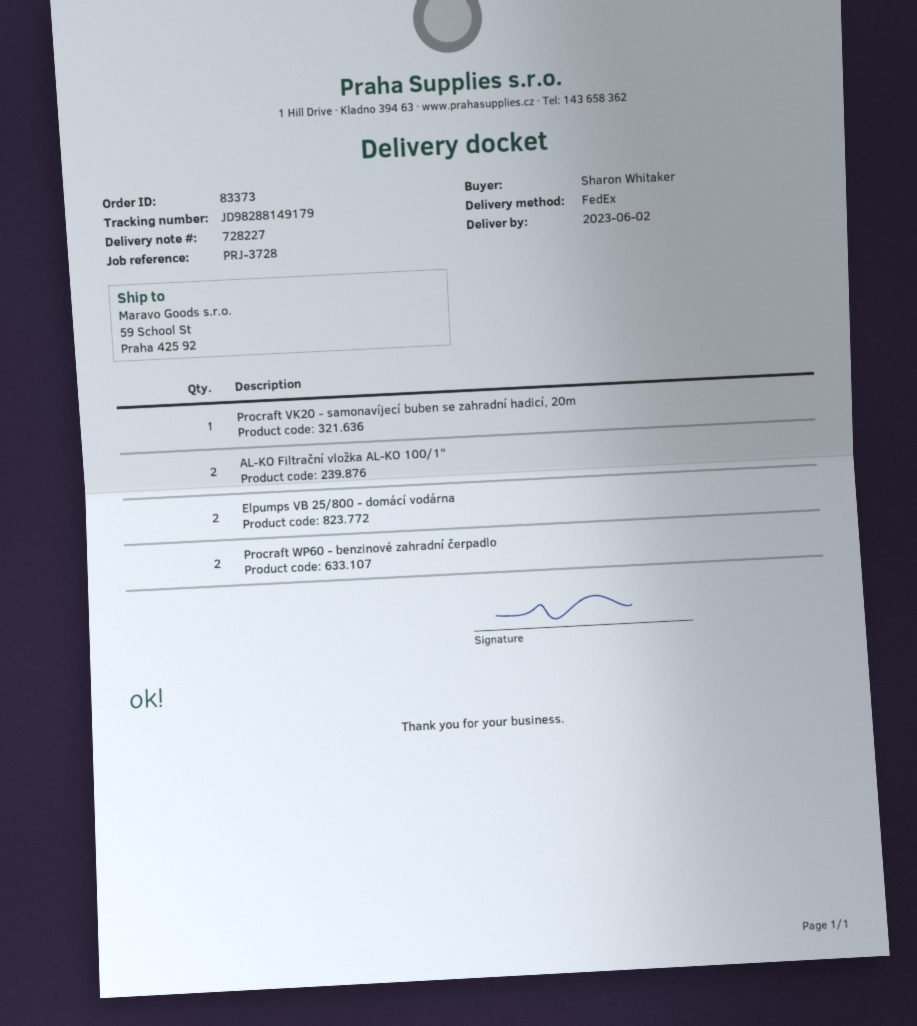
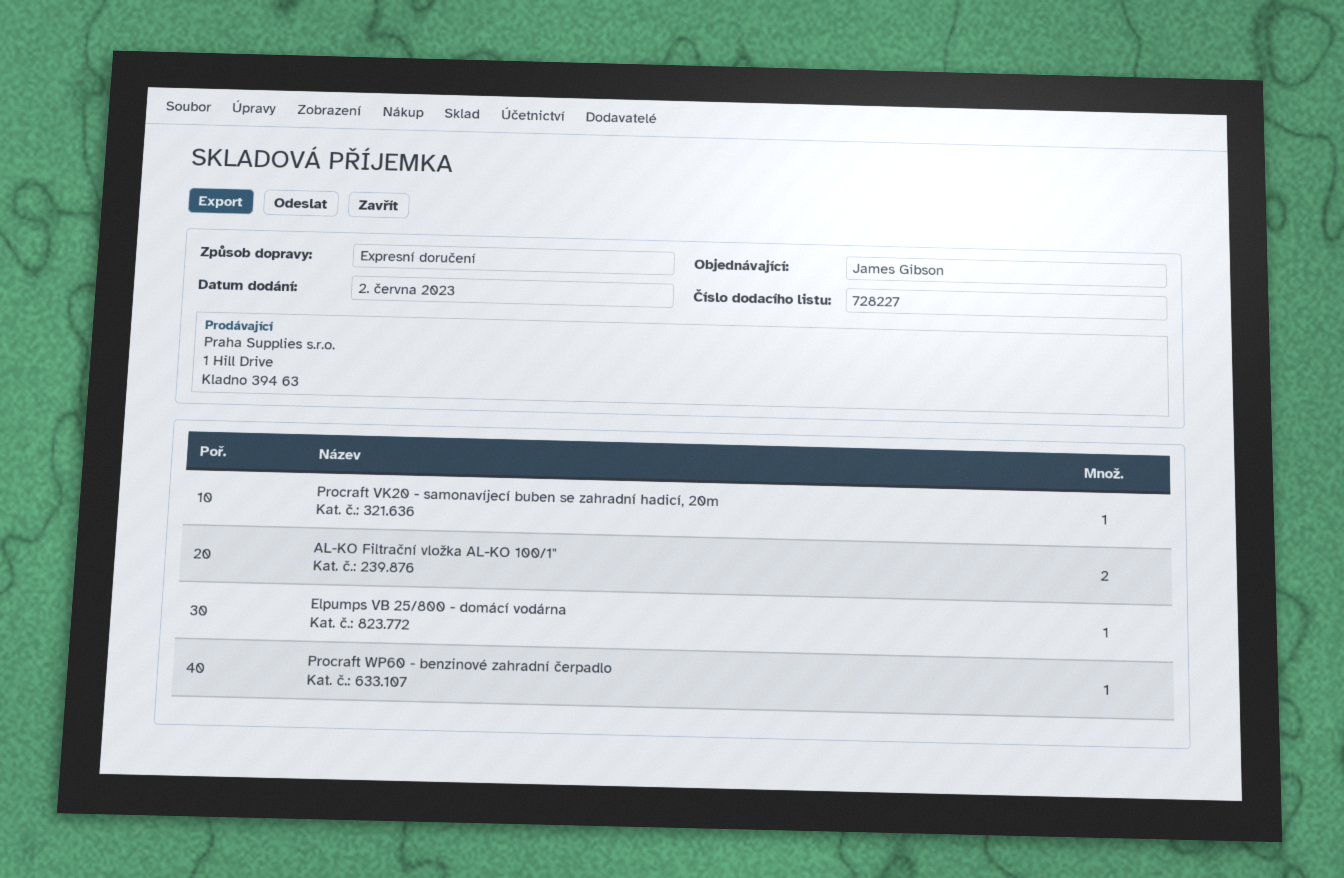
ordered by: Sharon Whitaker -> James Gibson
shipping method: FedEx -> express
Elpumps VB 25/800 - domácí vodárna: 2 -> 1
Procraft WP60 - benzinové zahradní čerpadlo: 2 -> 1

